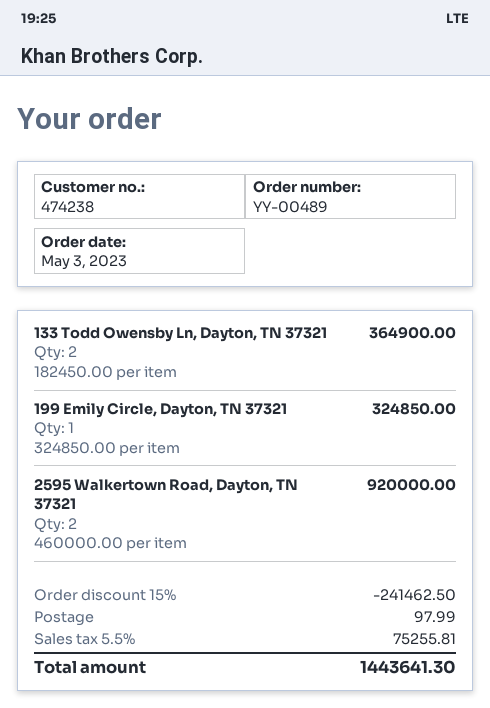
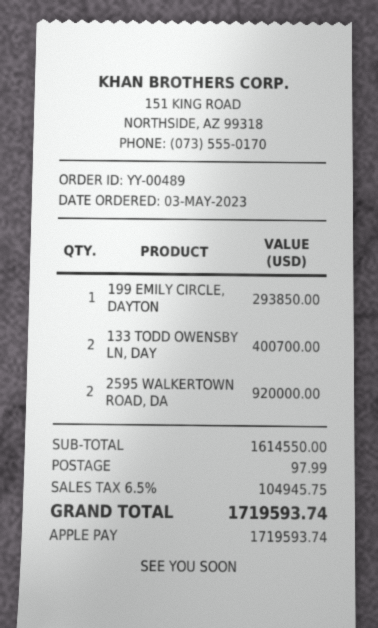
133 Todd Owensby Ln, Dayton, TN 37321: 2 for 364900.00 -> 2 for 400700.00
199 Emily Circle, Dayton, TN 37321: 1 for 324850.00 -> 1 for 293850.00
discount: 15% = 241462.50 -> none
tax: 5.5% = 75255.81 -> 6.5% = 104945.75
total: 1443641.30 -> 1719593.74

